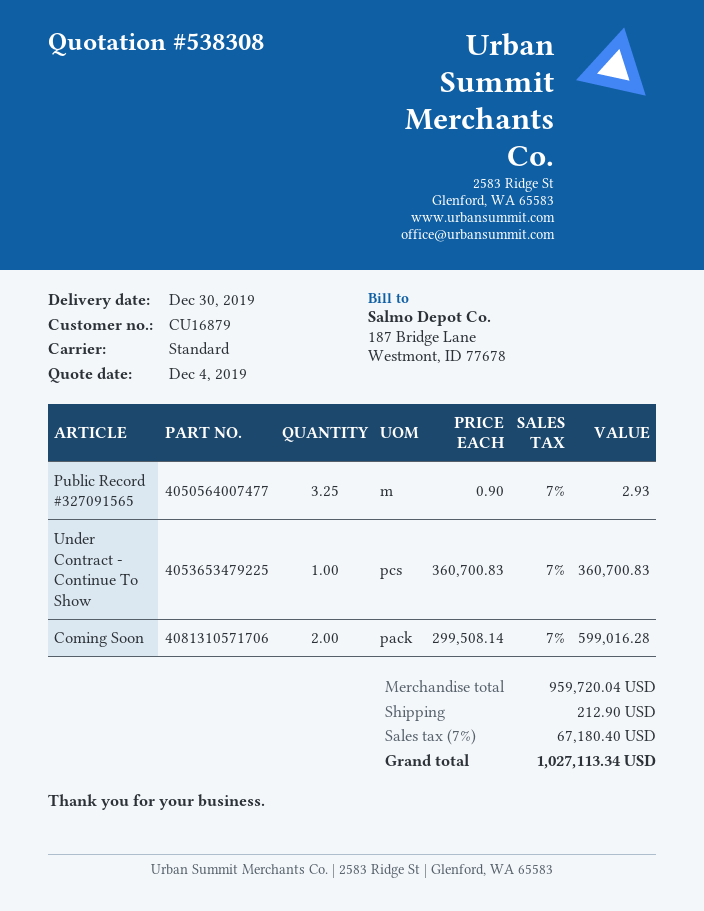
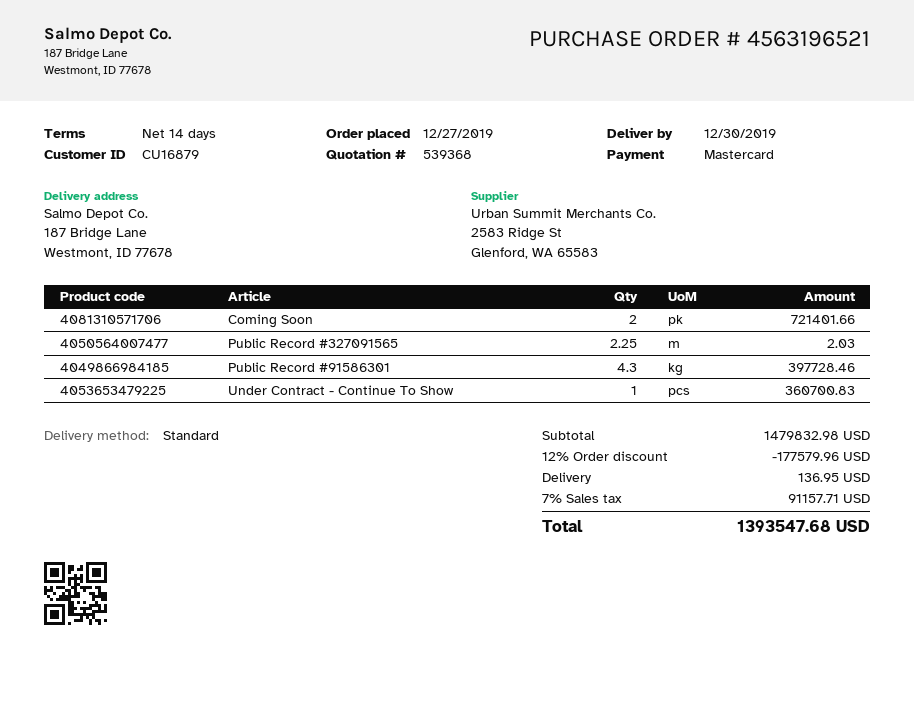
quote number: 538308 -> 539368
Public Record #327091565: 3.25 for 2.93 -> 2.25 for 2.03
Coming Soon: 2 for 599016.28 -> 2 for 721401.66
Public Record #91586301: none -> 4.3 for 397728.46
subtotal: 959720.04 -> 1479832.98
discount: none -> 12% = 177579.96
shipping: 212.90 -> 136.95
tax: 7% = 67180.40 -> 7% = 91157.71
total: 1027113.34 -> 1393547.68

